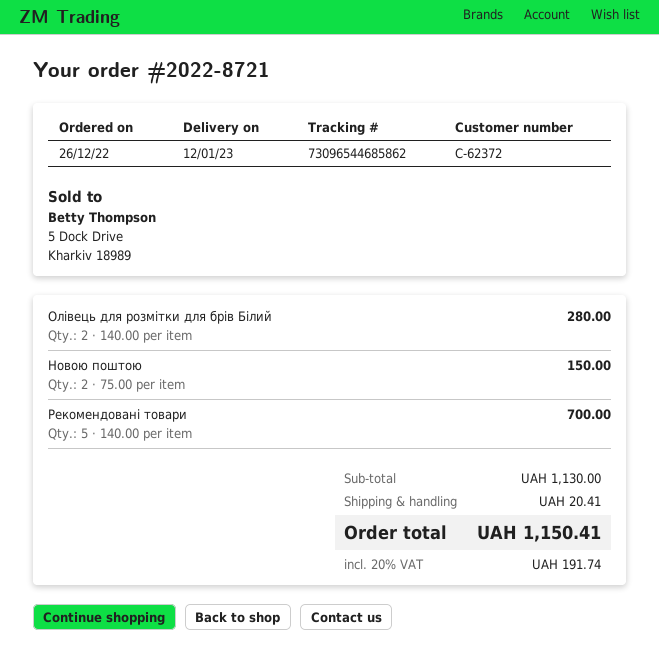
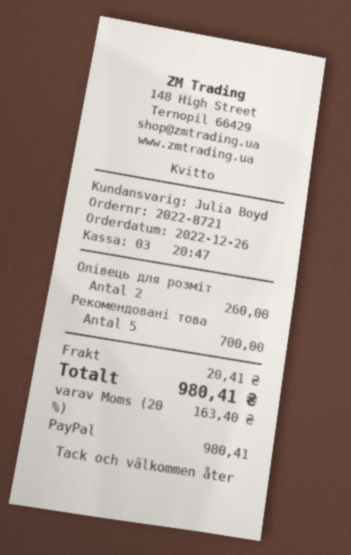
Олівець для розмітки для брів Білий: 2 for 280.00 -> 2 for 260.00
Новою поштою: 2 for 150.00 -> none
tax: 20% = 191.74 -> 20% = 163.40
total: 1150.41 -> 980.41

